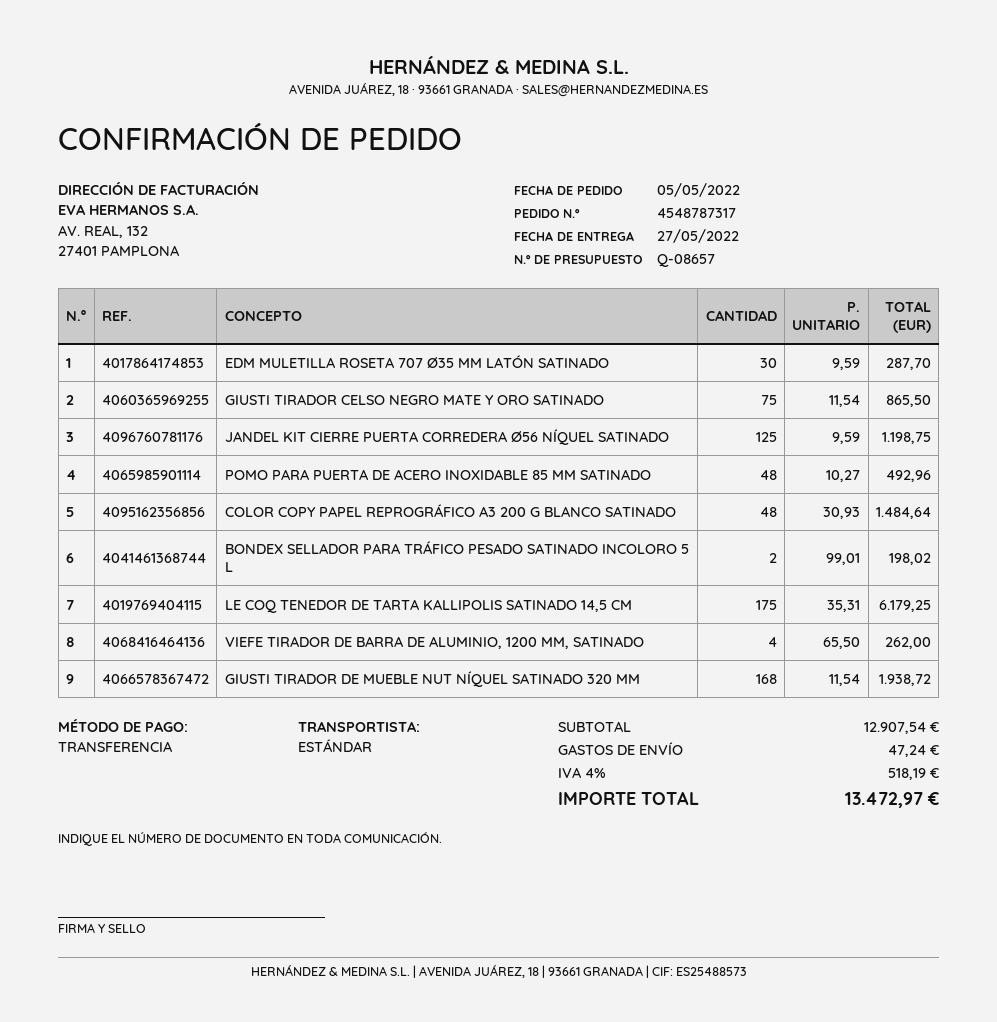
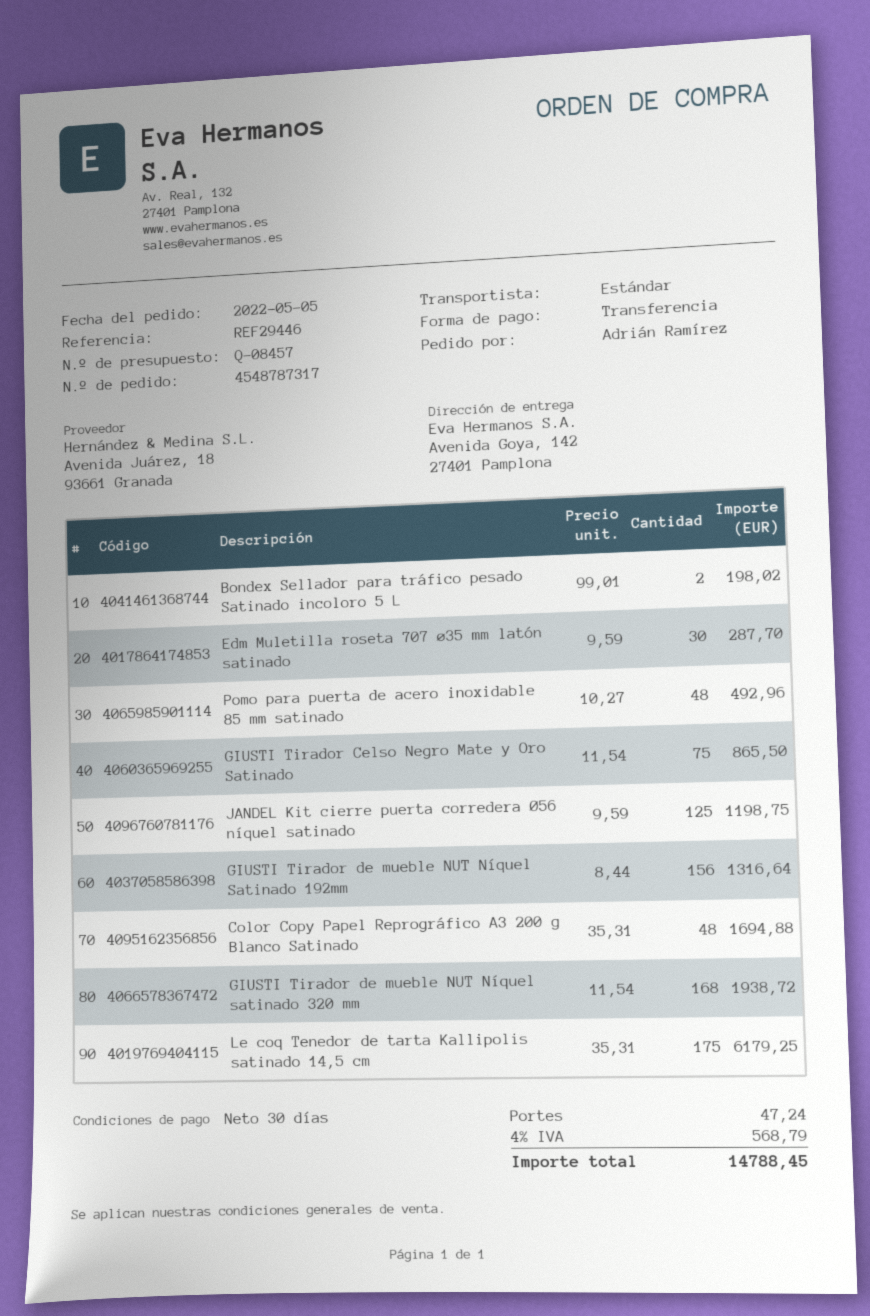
quote number: Q-08657 -> Q-08457
COLOR COPY PAPEL REPROGRÁFICO A3 200 G BLANCO SATINADO: 48 x 30.93 = 1484.64 -> 48 x 35.31 = 1694.88
VIEFE TIRADOR DE BARRA DE ALUMINIO, 1200 MM, SATINADO: 4 x 65.50 = 262.00 -> none
GIUSTI Tirador de mueble NUT Níquel Satinado 192mm: none -> 156 x 8.44 = 1316.64
tax: 4% = 518.19 -> 4% = 568.79
total: 13472.97 -> 14788.45

